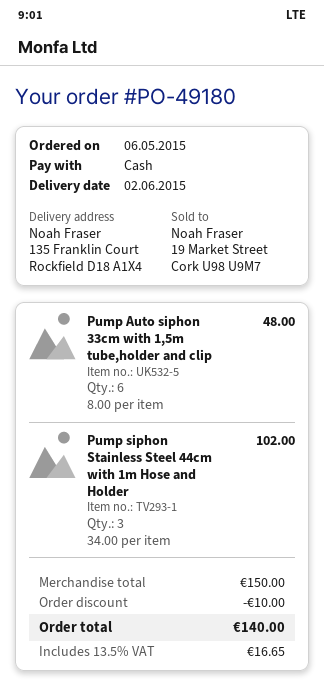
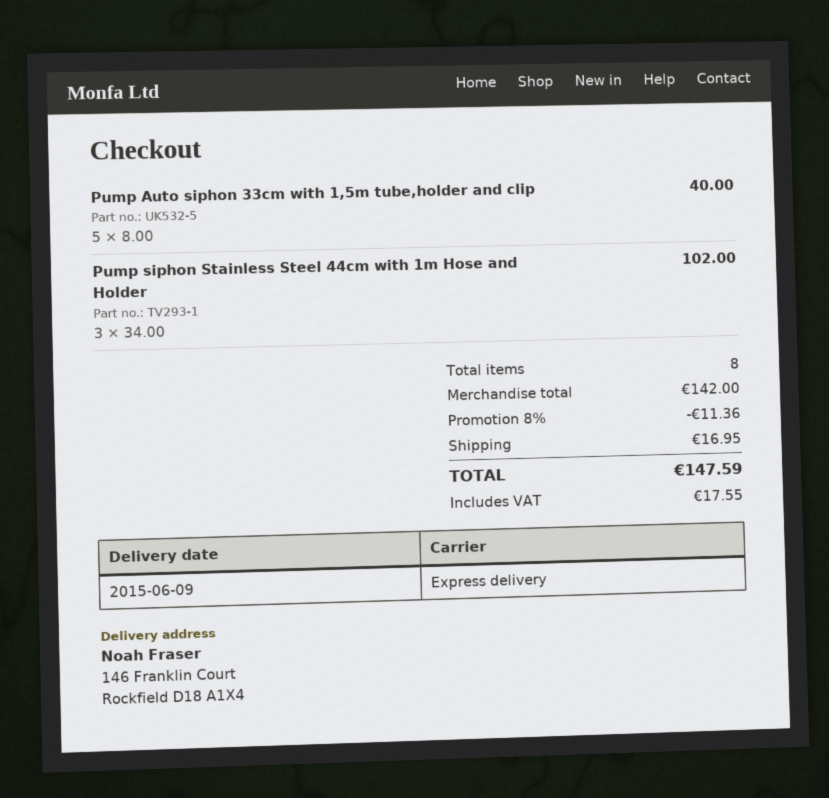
delivery date: 2015-06-02 -> 2015-06-09
ship to: 135 Franklin Court, Rockfield D18 A1X4 -> 146 Franklin Court, Rockfield D18 A1X4
Pump Auto siphon 33cm with 1,5m tube,holder and clip: 6 x 8.00 = 48.00 -> 5 x 8.00 = 40.00
subtotal: 150.00 -> 142.00
discount: 10.00 -> 11.36
shipping: none -> 16.95
tax: 16.65 -> 17.55
total: 140.00 -> 147.59

